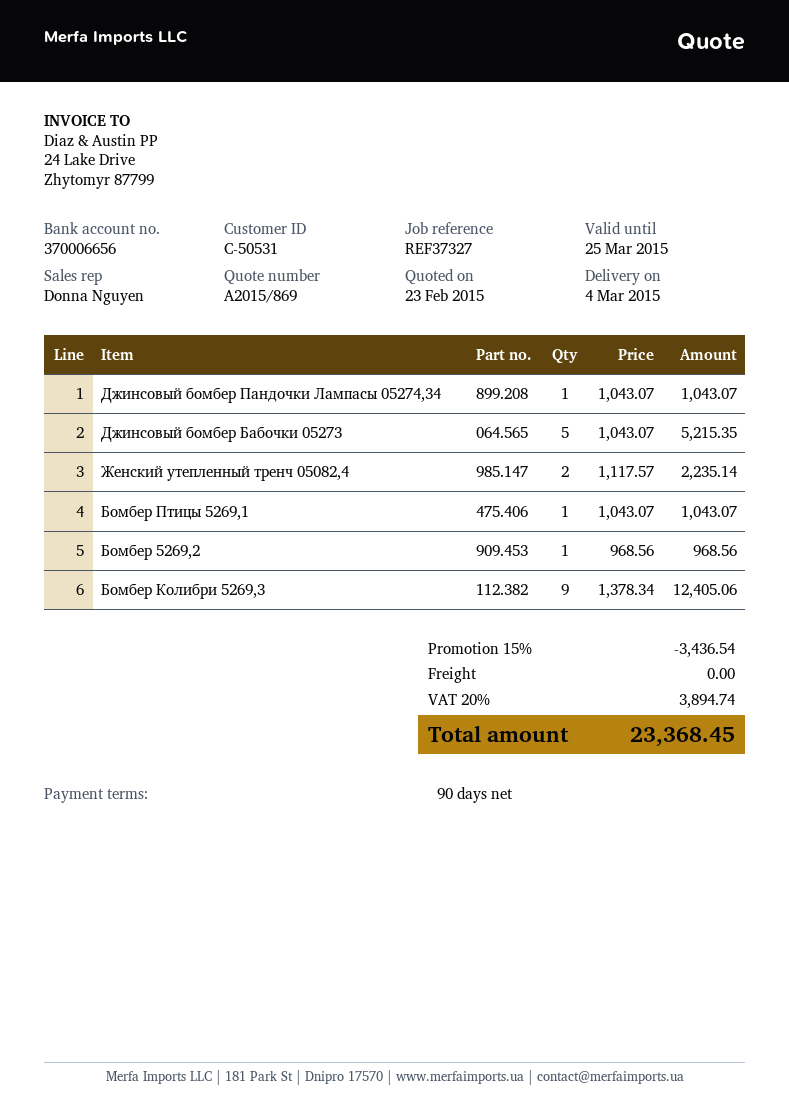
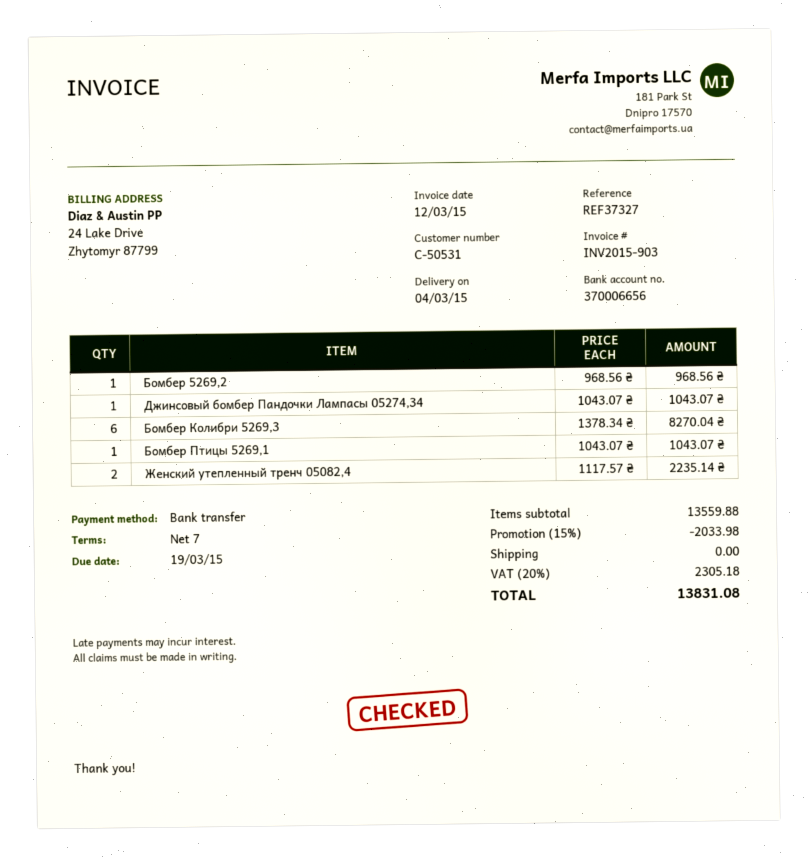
payment terms: 90 days -> 7 days
Джинсовый бомбер Бабочки 05273: 5 x 1043.07 = 5215.35 -> none
Бомбер Колибри 5269,3: 9 x 1378.34 = 12405.06 -> 6 x 1378.34 = 8270.04
discount: 15% = 3436.54 -> 15% = 2033.98
tax: 20% = 3894.74 -> 20% = 2305.18
total: 23368.45 -> 13831.08

